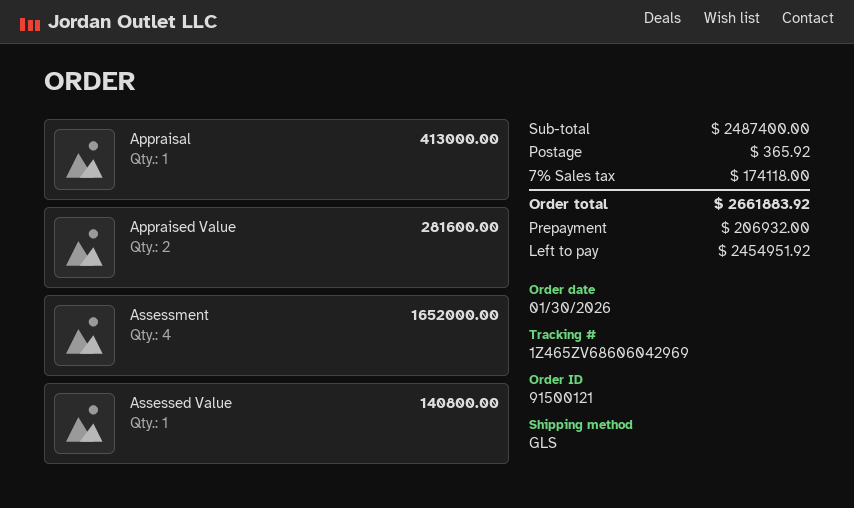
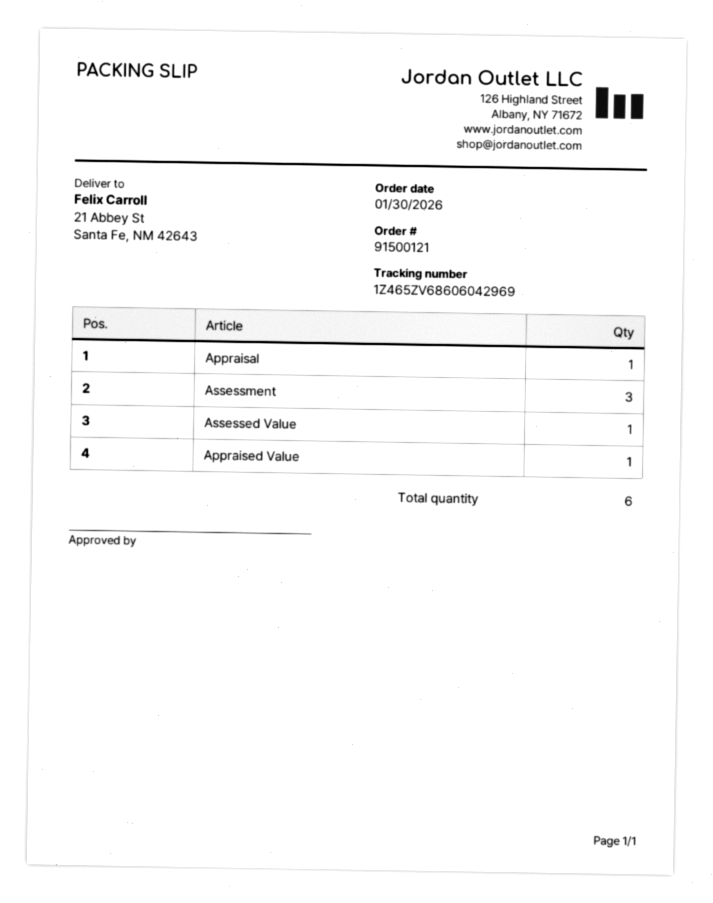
Appraised Value: 2 -> 1
Assessment: 4 -> 3

